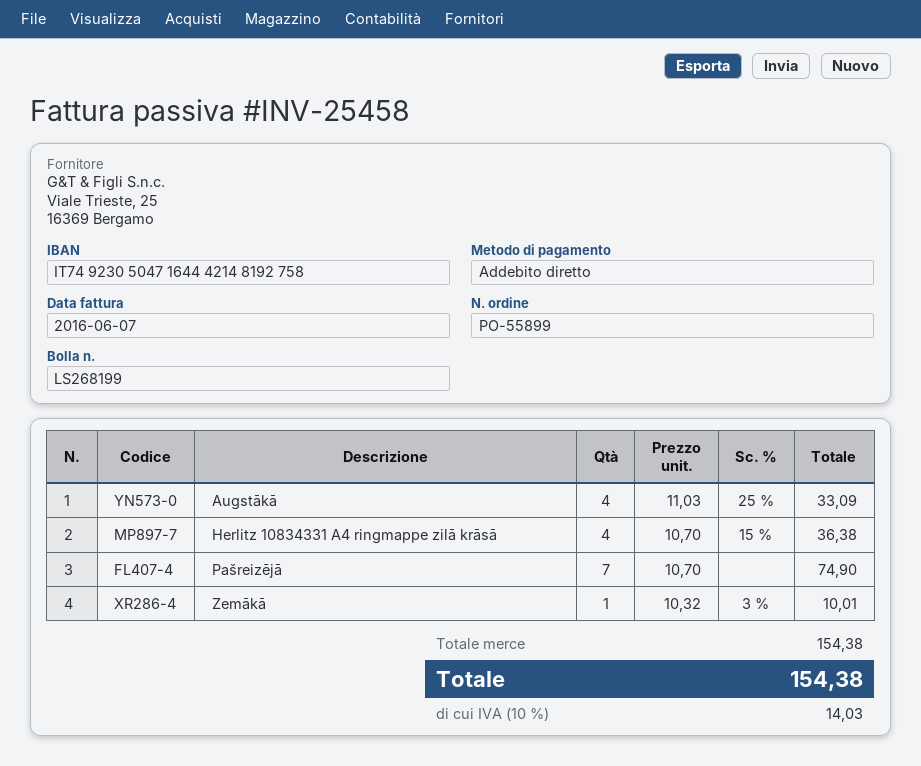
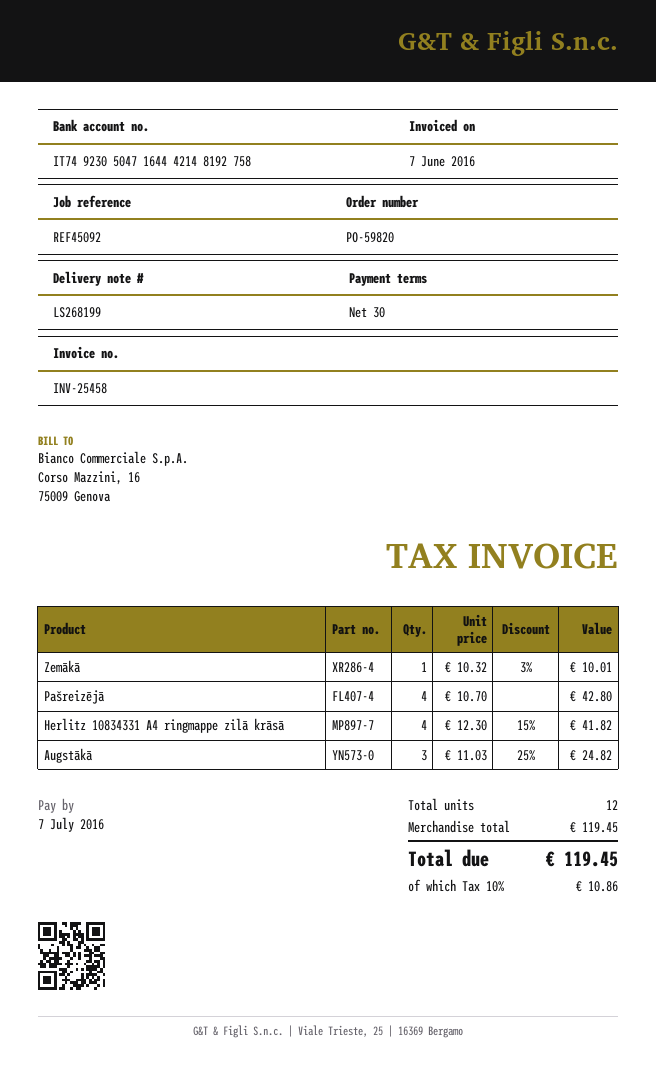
order number: PO-55899 -> PO-59820
Augstākā: 4 x 11.03 - 25% = 33.09 -> 3 x 11.03 - 25% = 24.82
Herlitz 10834331 A4 ringmappe zilā krāsā: 4 x 10.70 - 15% = 36.38 -> 4 x 12.30 - 15% = 41.82
Pašreizējā: 7 x 10.70 = 74.90 -> 4 x 10.70 = 42.80
subtotal: 154.38 -> 119.45
tax: 10% = 14.03 -> 10% = 10.86
total: 154.38 -> 119.45

